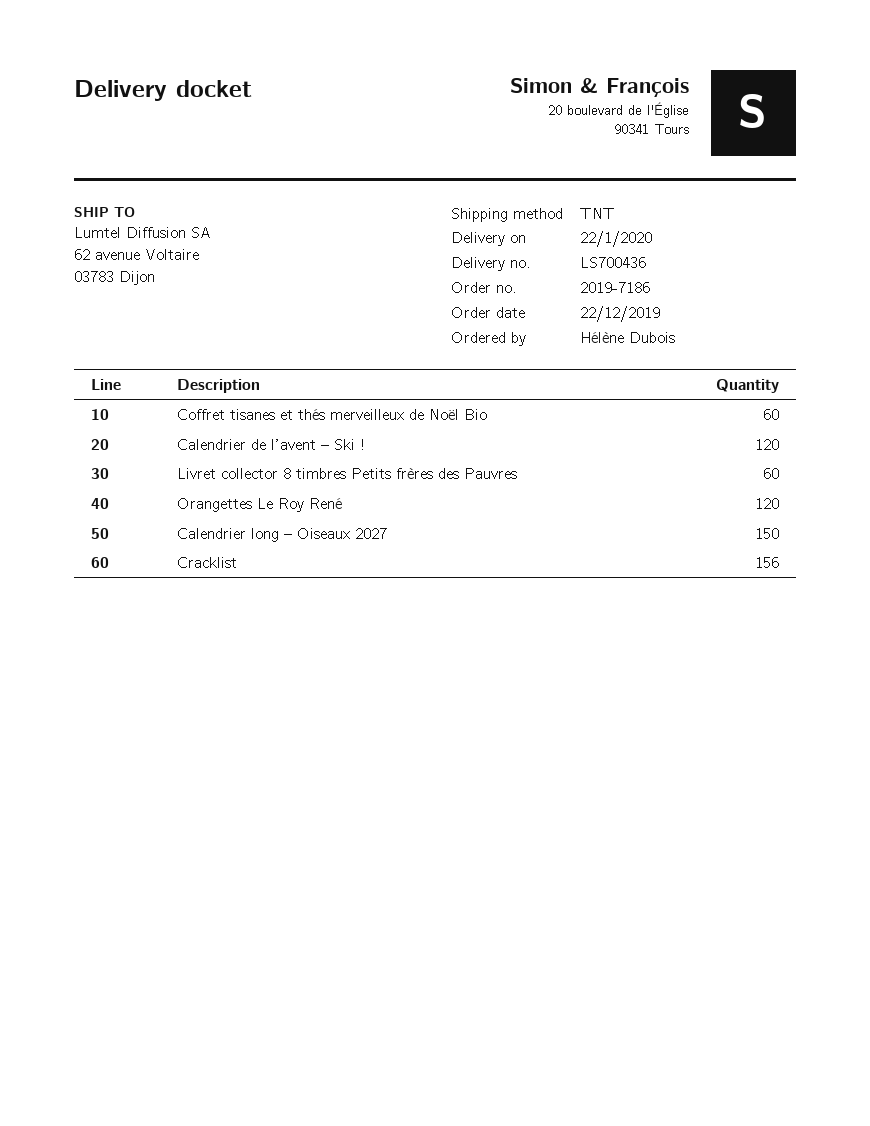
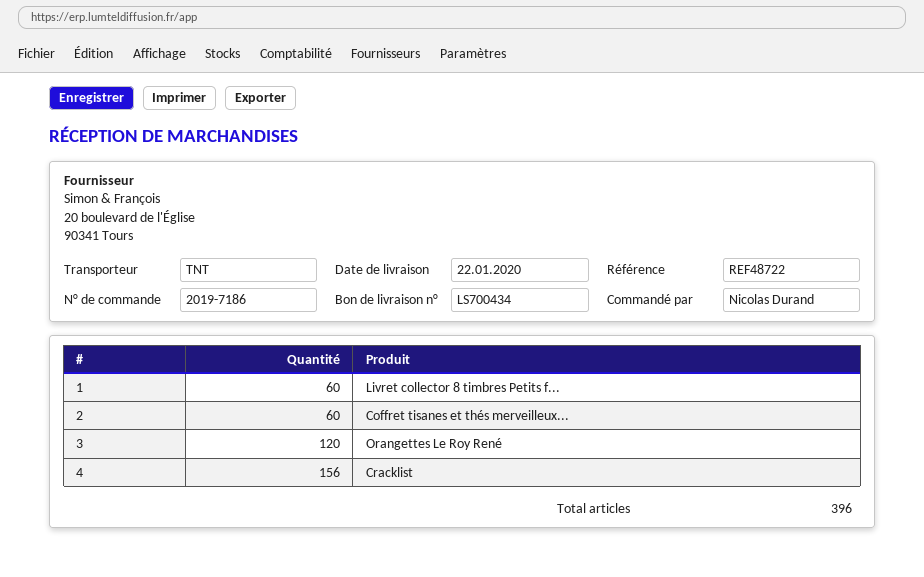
delivery note number: LS700436 -> LS700434
ordered by: Hélène Dubois -> Nicolas Durand
Calendrier de l’avent – Ski !: 120 -> none
Calendrier long – Oiseaux 2027: 150 -> none

